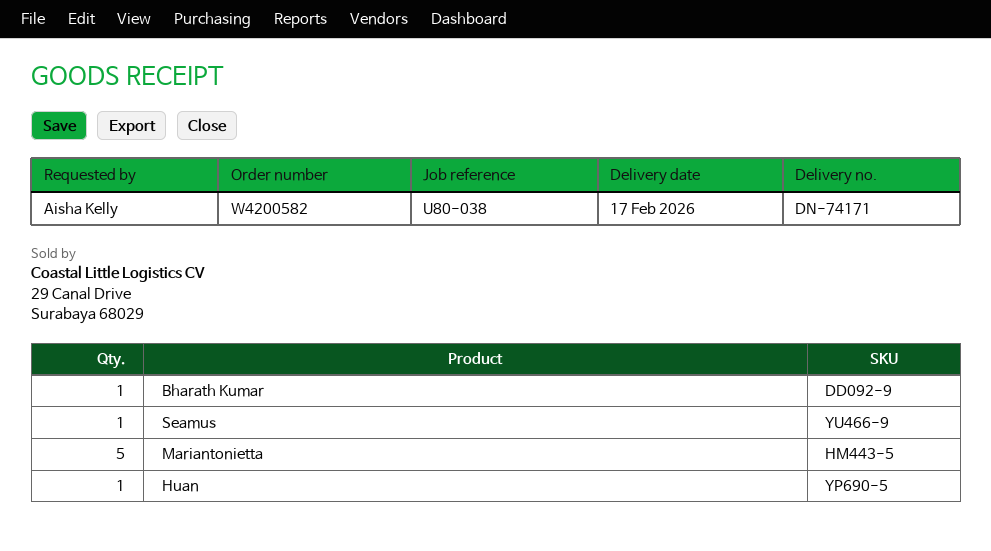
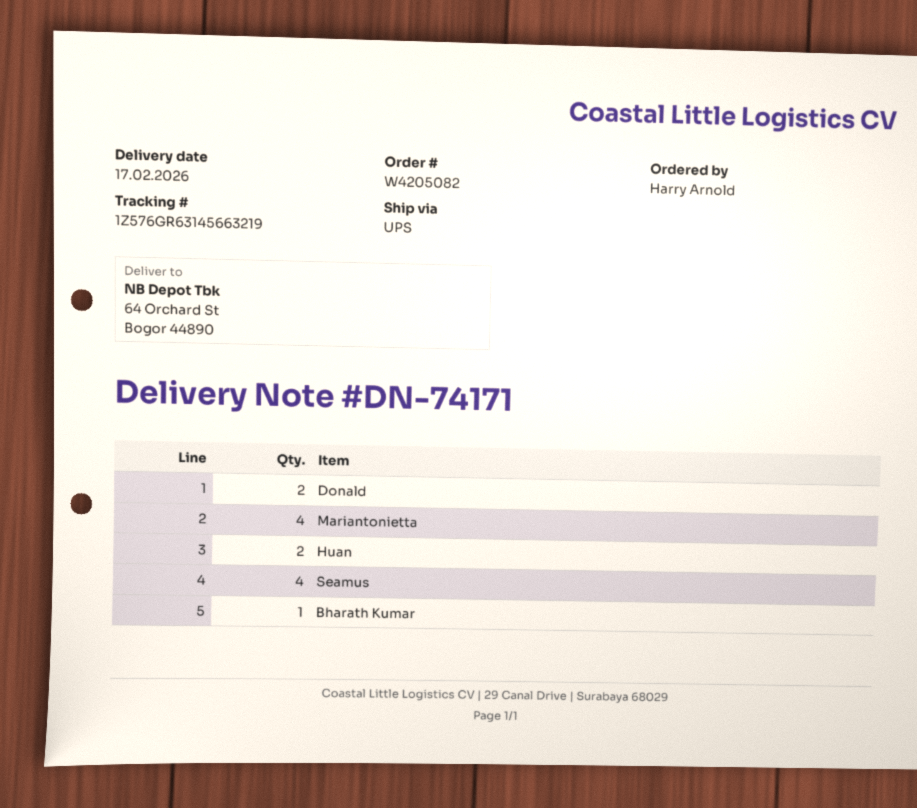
order number: W4200582 -> W4205082
ordered by: Aisha Kelly -> Harry Arnold
Seamus: 1 -> 4
Mariantonietta: 5 -> 4
Huan: 1 -> 2
Donald: none -> 2

